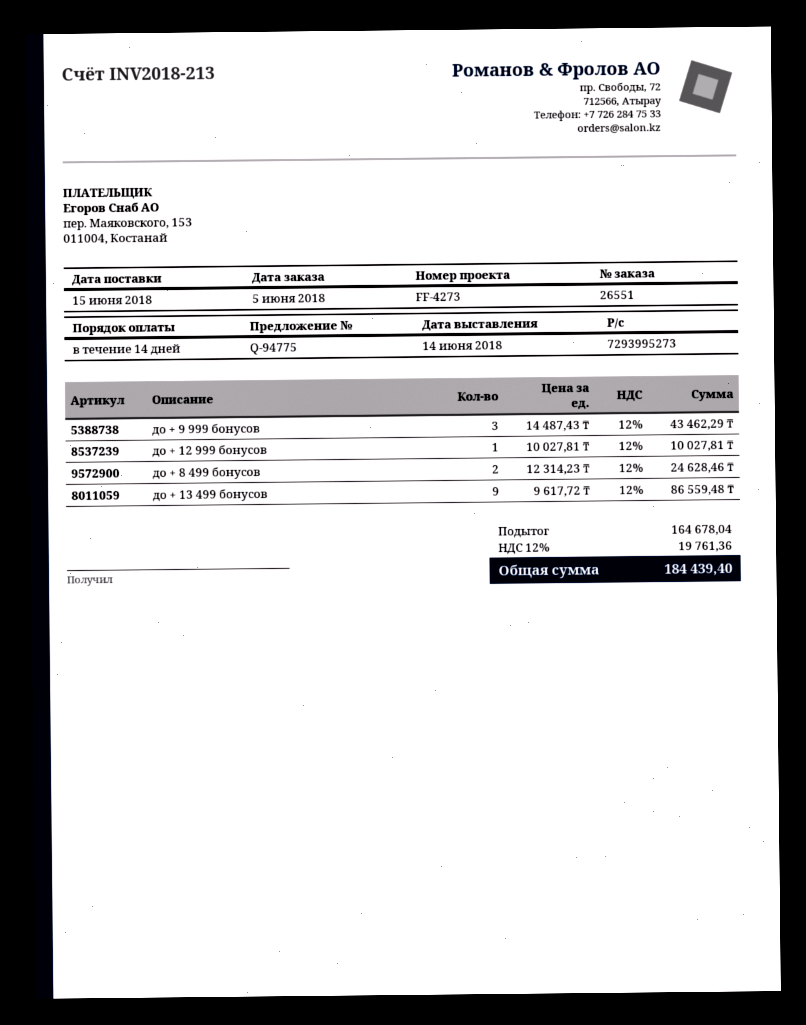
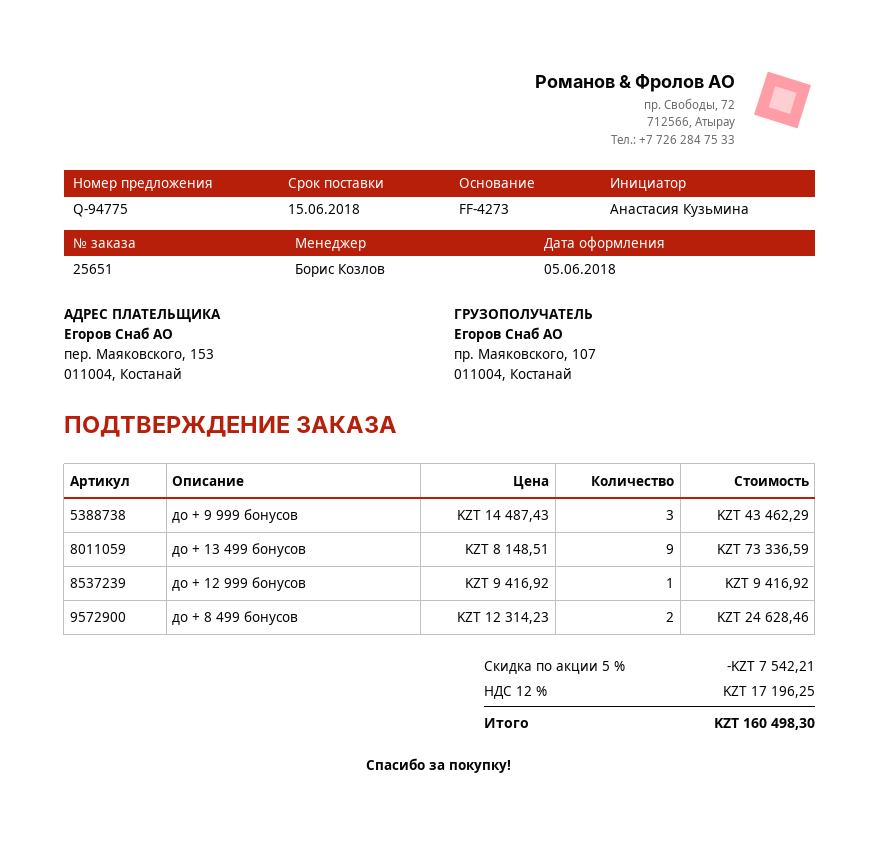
order number: 26551 -> 25651
до + 12 999 бонусов: 1 x 10027.81 = 10027.81 -> 1 x 9416.92 = 9416.92
до + 13 499 бонусов: 9 x 9617.72 = 86559.48 -> 9 x 8148.51 = 73336.59
discount: none -> 5% = 7542.21
tax: 12% = 19761.36 -> 12% = 17196.25
total: 184439.40 -> 160498.30

